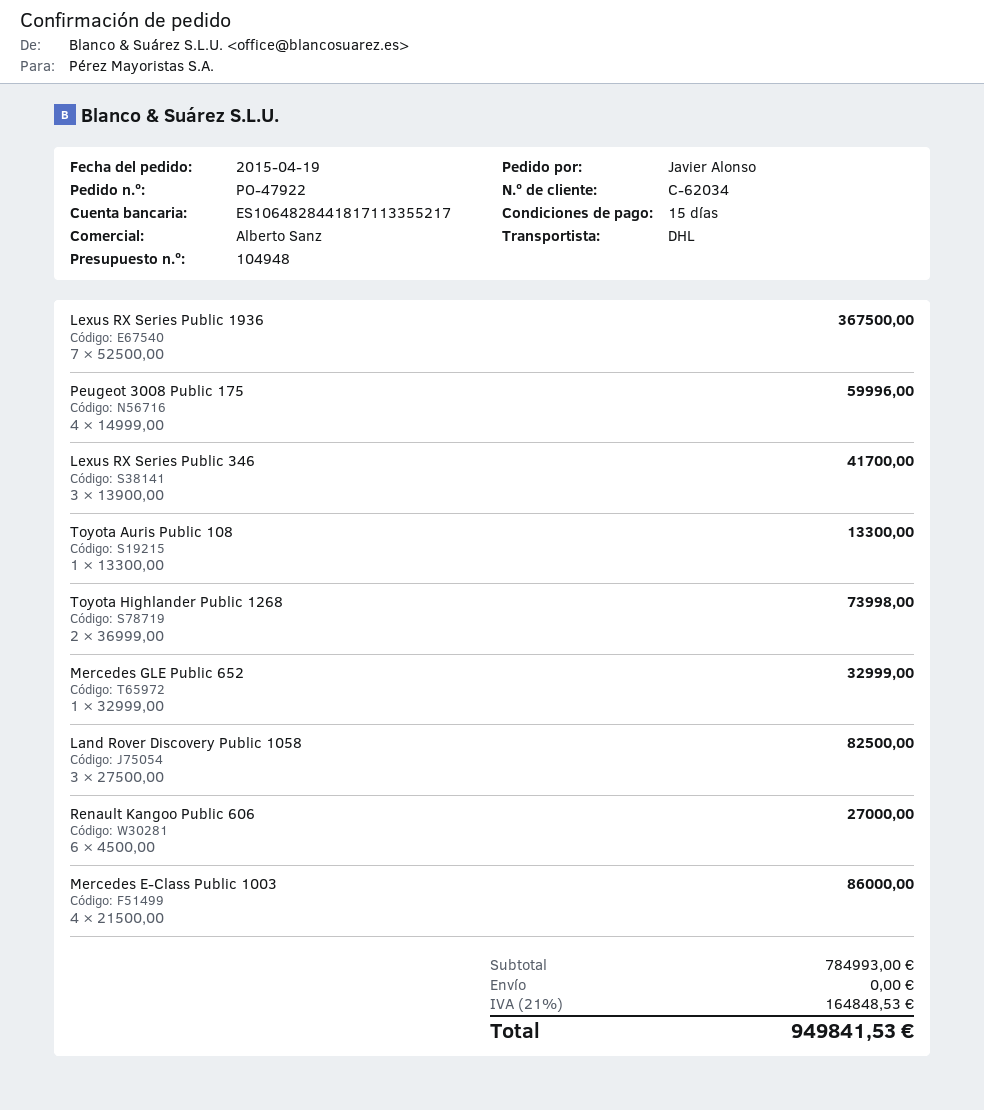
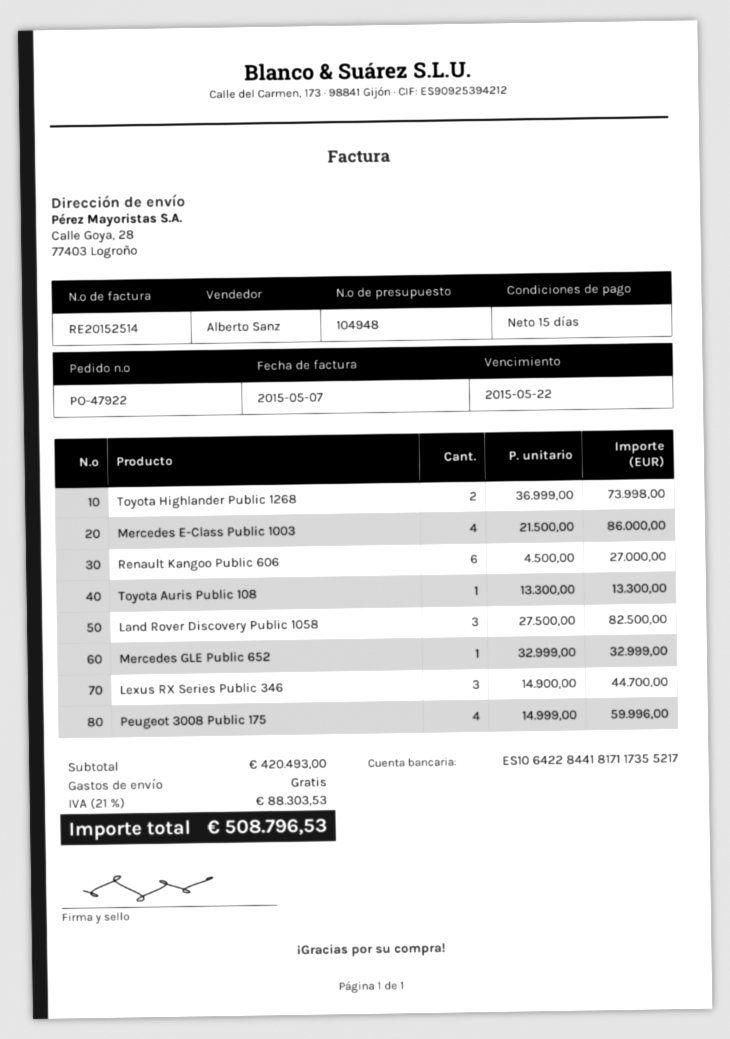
bank account: ES1064828441817113355217 -> ES1064228441817117355217
Lexus RX Series Public 1936: 7 x 52500.00 = 367500.00 -> none
Lexus RX Series Public 346: 3 x 13900.00 = 41700.00 -> 3 x 14900.00 = 44700.00
subtotal: 784993.00 -> 420493.00
tax: 21% = 164848.53 -> 21% = 88303.53
total: 949841.53 -> 508796.53

